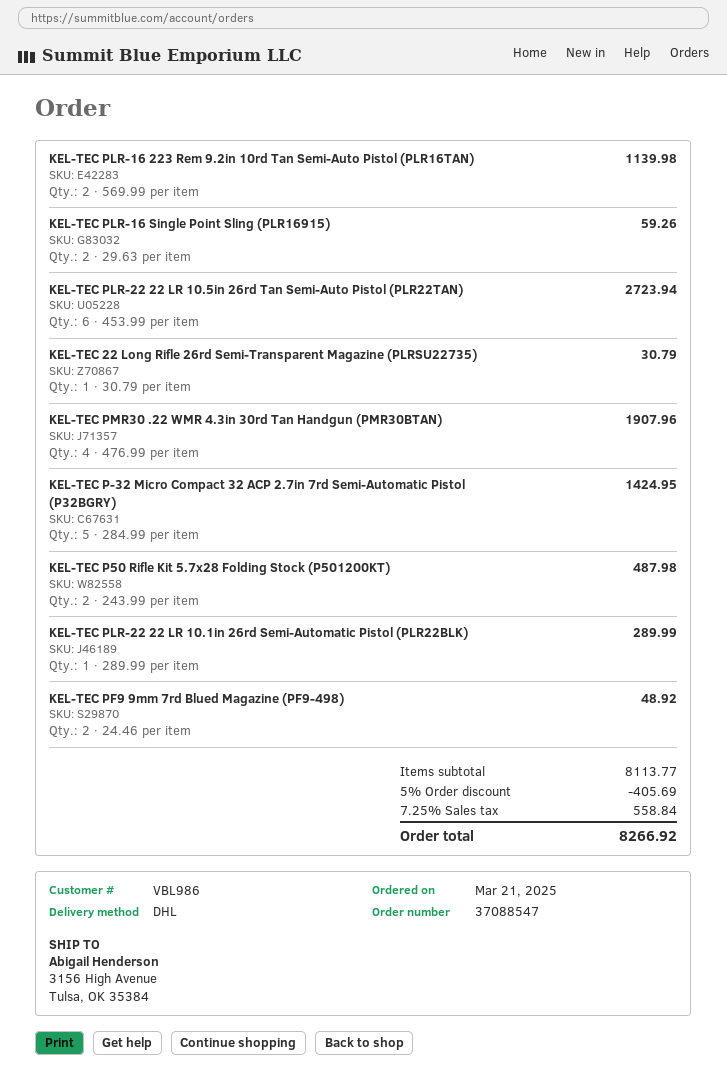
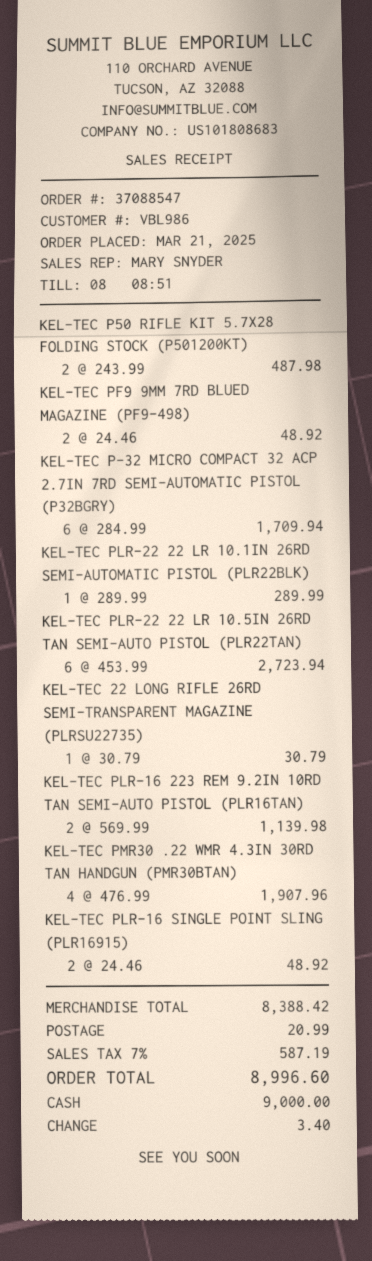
KEL-TEC PLR-16 Single Point Sling (PLR16915): 2 x 29.63 = 59.26 -> 2 x 24.46 = 48.92
KEL-TEC P-32 Micro Compact 32 ACP 2.7in 7rd Semi-Automatic Pistol (P32BGRY): 5 x 284.99 = 1424.95 -> 6 x 284.99 = 1709.94
subtotal: 8113.77 -> 8388.42
discount: 5% = 405.69 -> none
shipping: none -> 20.99
tax: 7.25% = 558.84 -> 7% = 587.19
total: 8266.92 -> 8996.60

